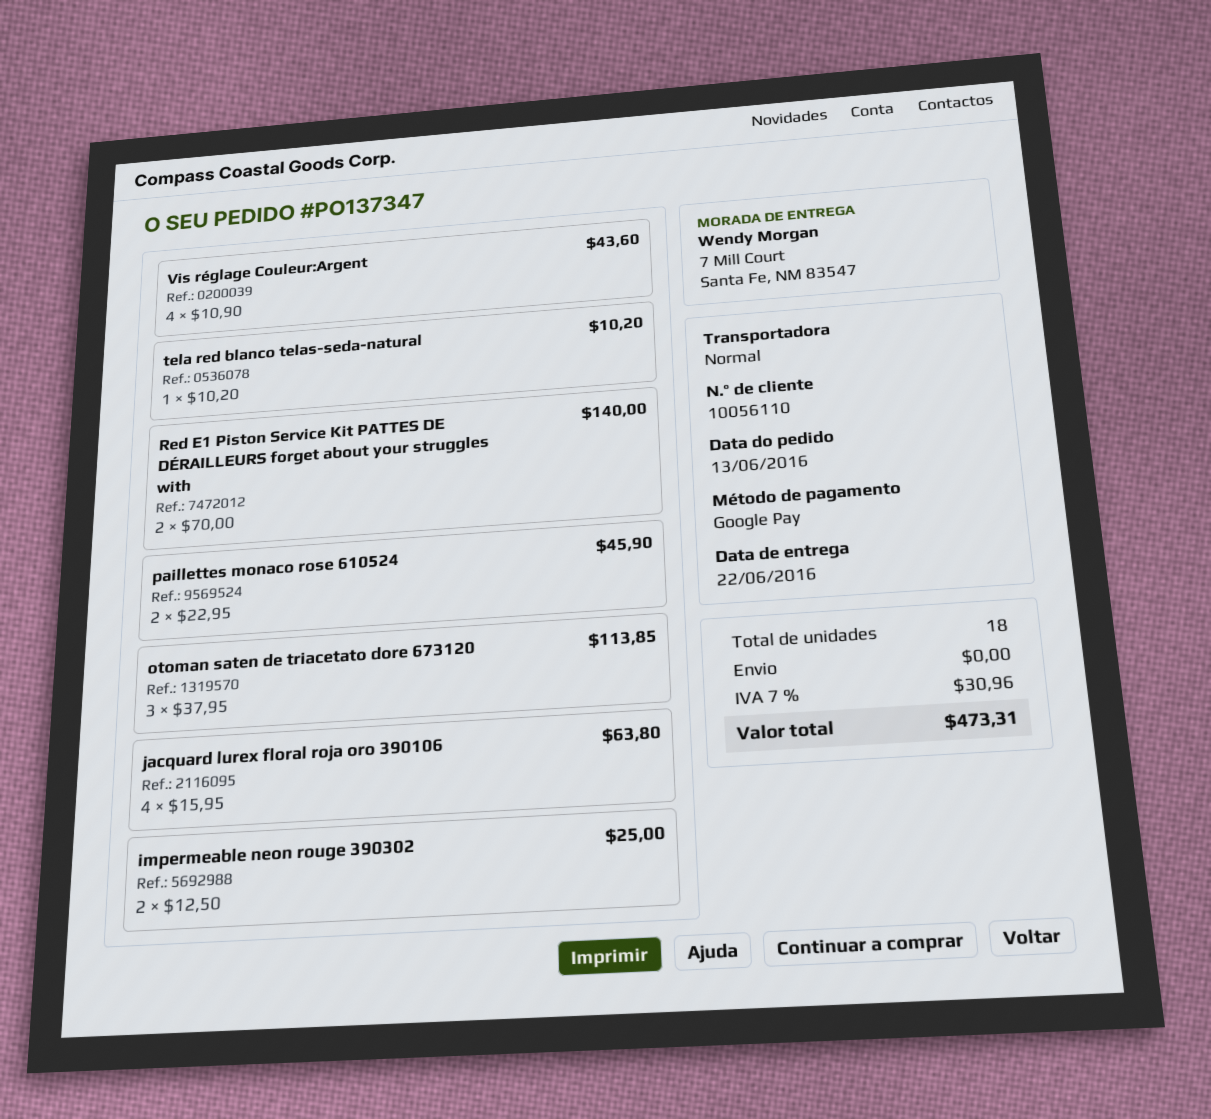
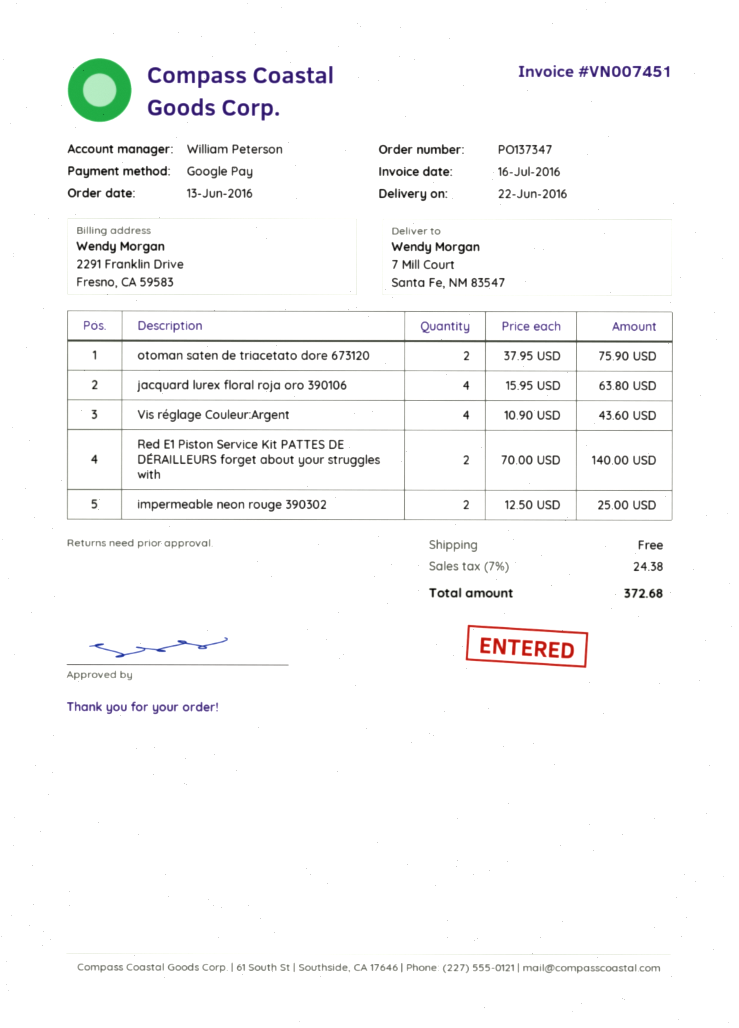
tela red blanco telas-seda-natural: 1 x 10.20 = 10.20 -> none
paillettes monaco rose 610524: 2 x 22.95 = 45.90 -> none
otoman saten de triacetato dore 673120: 3 x 37.95 = 113.85 -> 2 x 37.95 = 75.90
tax: 7% = 30.96 -> 7% = 24.38
total: 473.31 -> 372.68

